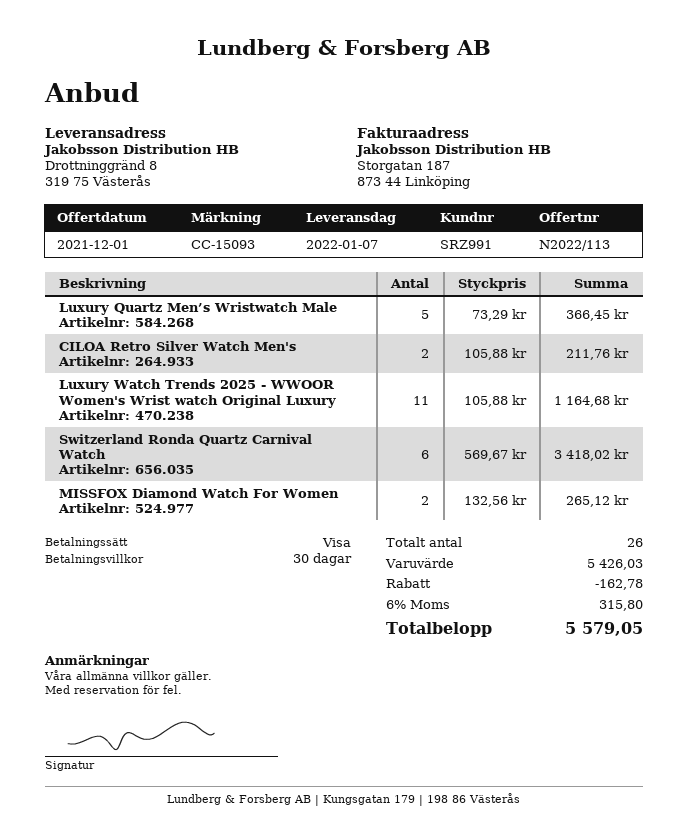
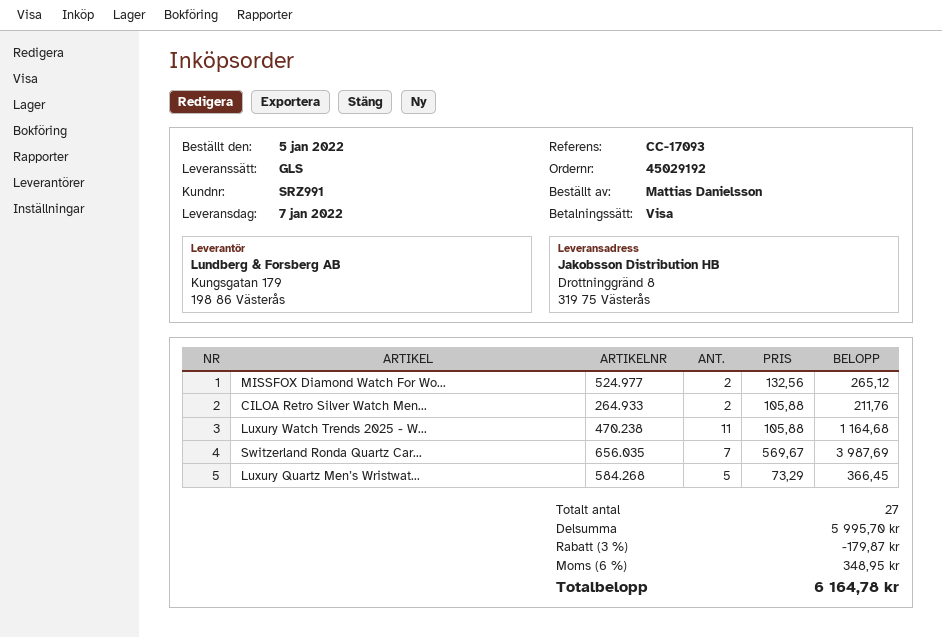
reference: CC-15093 -> CC-17093
Switzerland Ronda Quartz Carnival Watch: 6 x 569.67 = 3418.02 -> 7 x 569.67 = 3987.69
total quantity: 26 -> 27
subtotal: 5426.03 -> 5995.70
discount: 162.78 -> 179.87
tax: 6% = 315.80 -> 6% = 348.95
total: 5579.05 -> 6164.78

